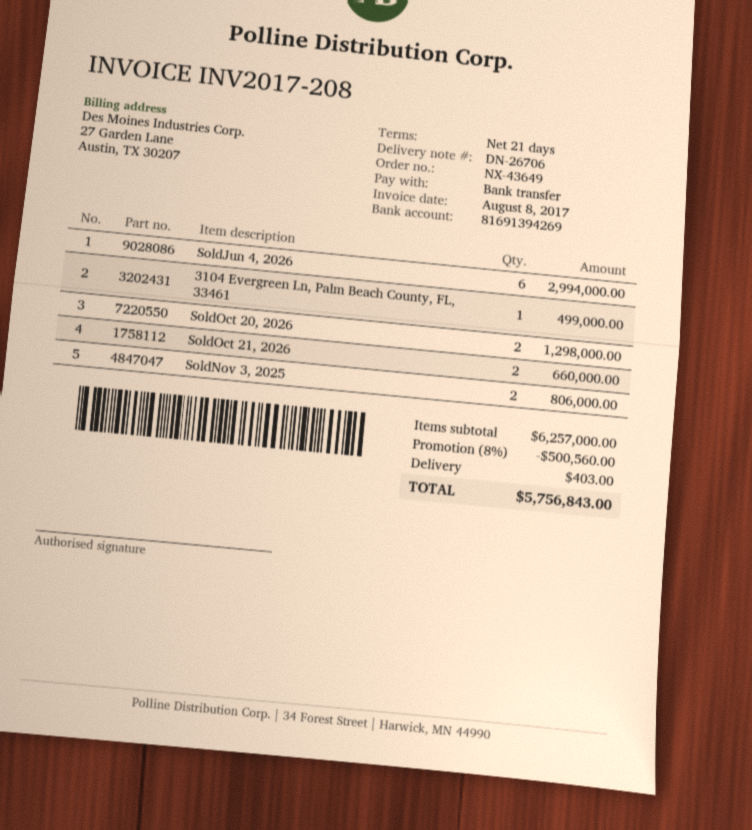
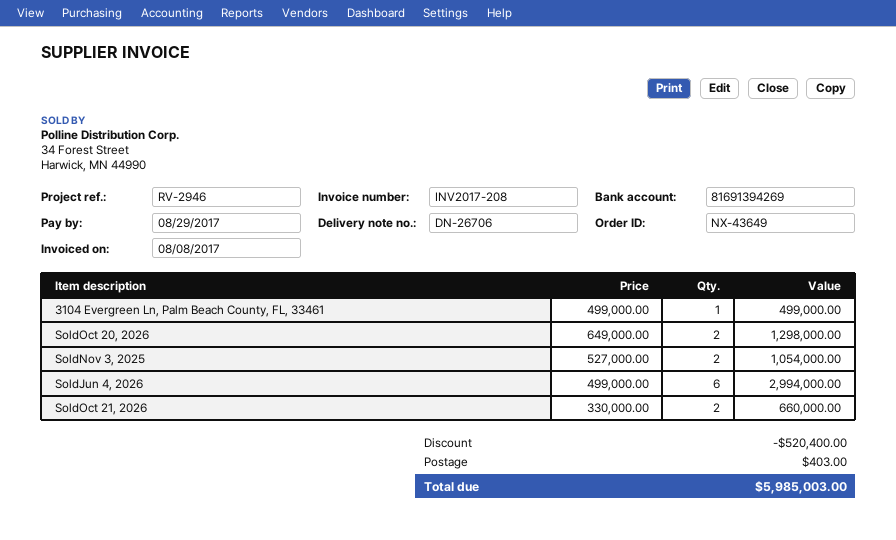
SoldNov 3, 2025: 2 for 806000.00 -> 2 for 1054000.00
discount: 500560.00 -> 520400.00
total: 5756843.00 -> 5985003.00

